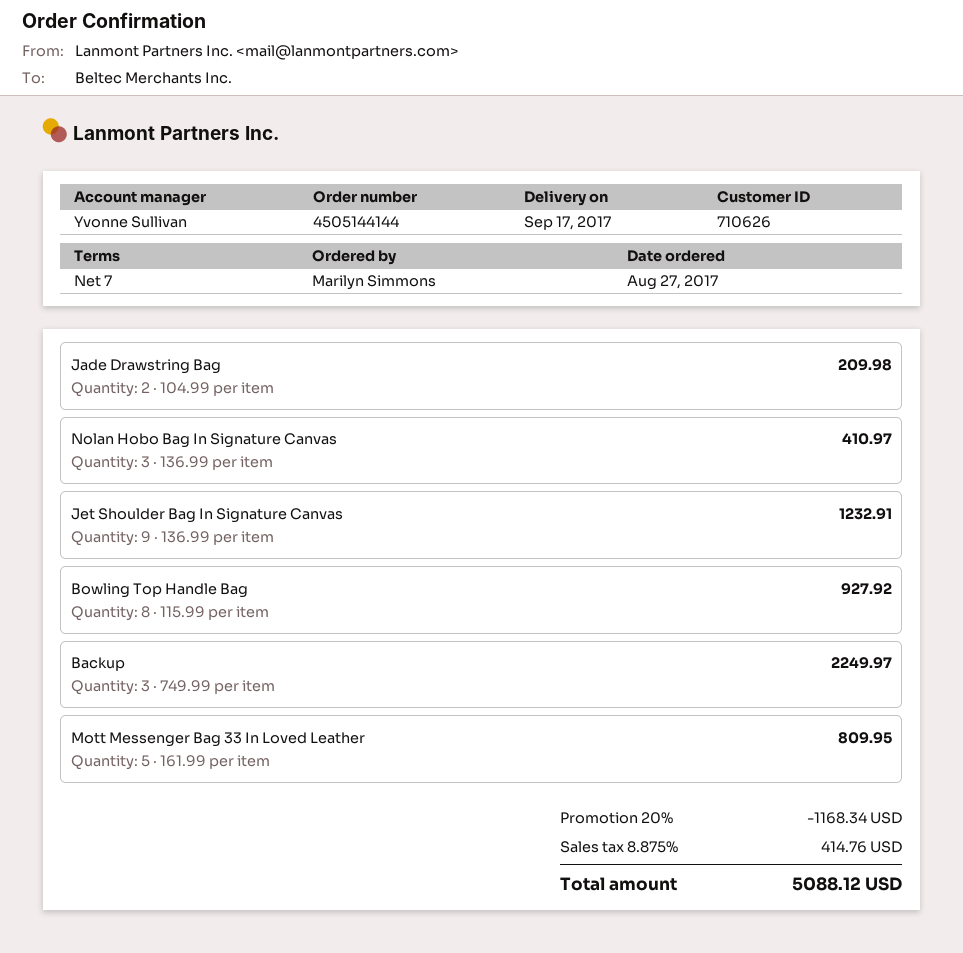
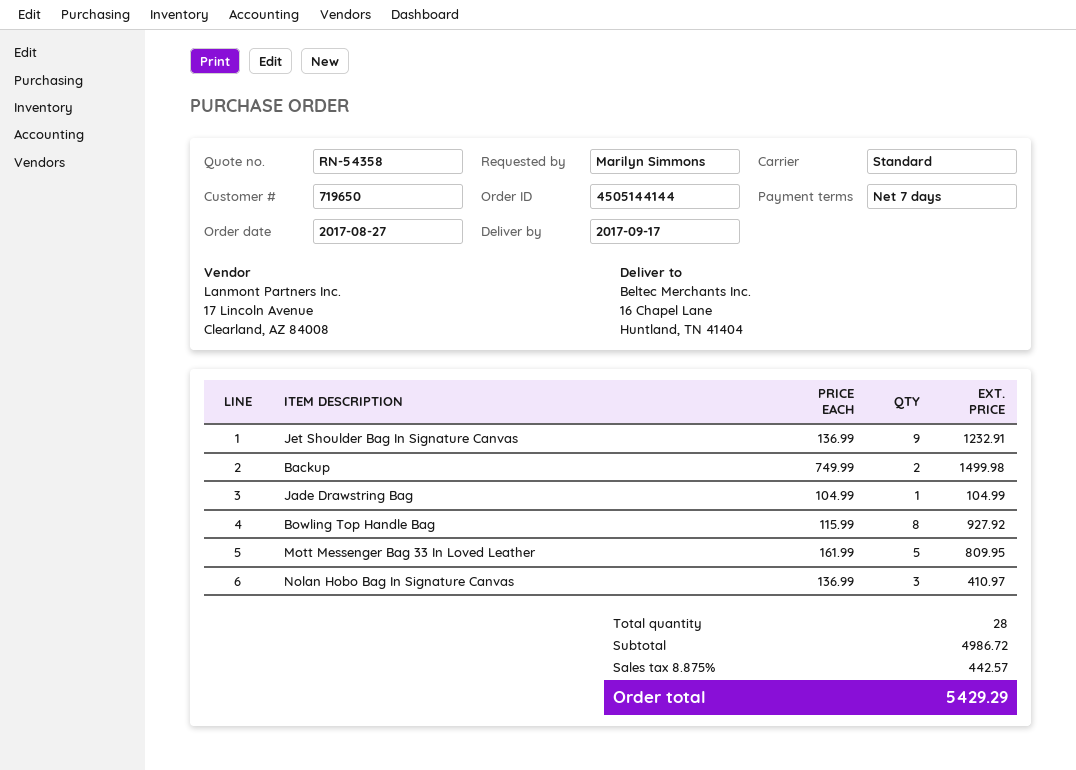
customer number: 710626 -> 719650
Jade Drawstring Bag: 2 x 104.99 = 209.98 -> 1 x 104.99 = 104.99
Backup: 3 x 749.99 = 2249.97 -> 2 x 749.99 = 1499.98
discount: 20% = 1168.34 -> none
tax: 8.875% = 414.76 -> 8.875% = 442.57
total: 5088.12 -> 5429.29

